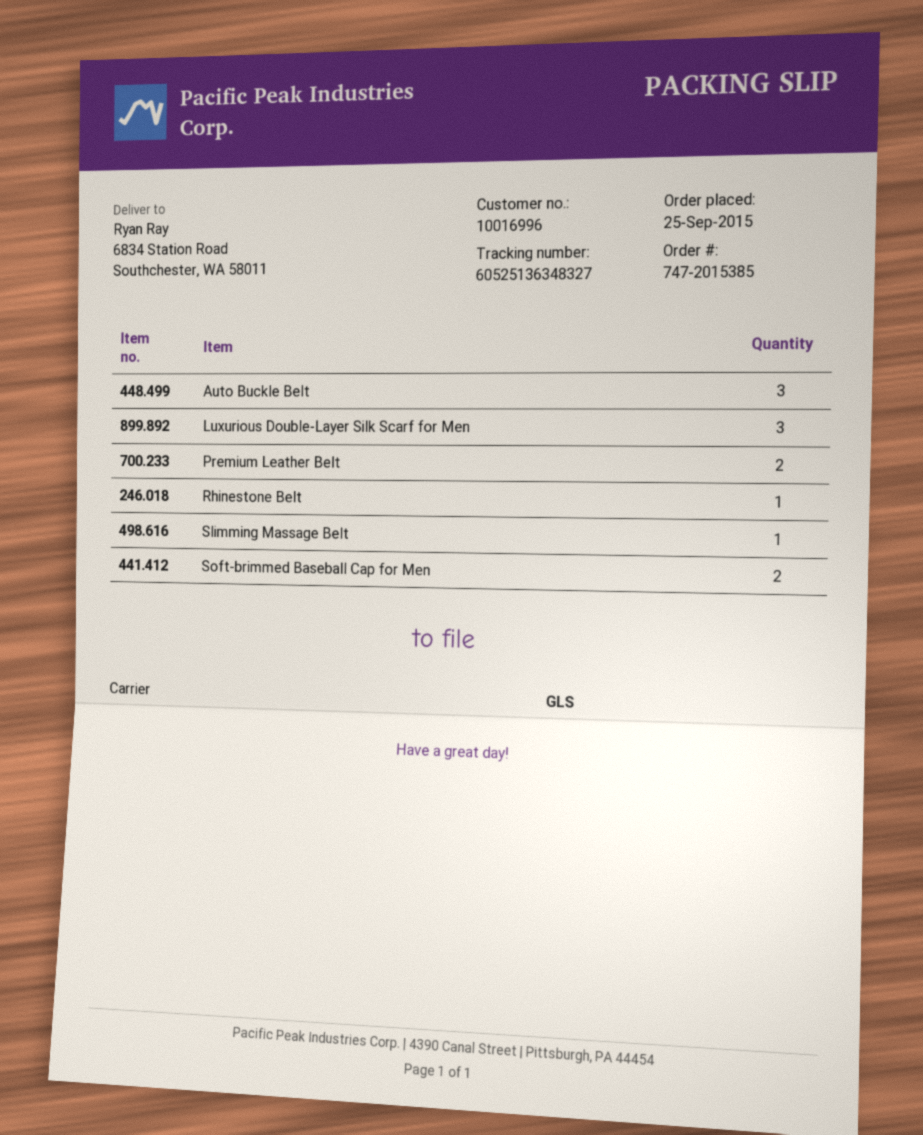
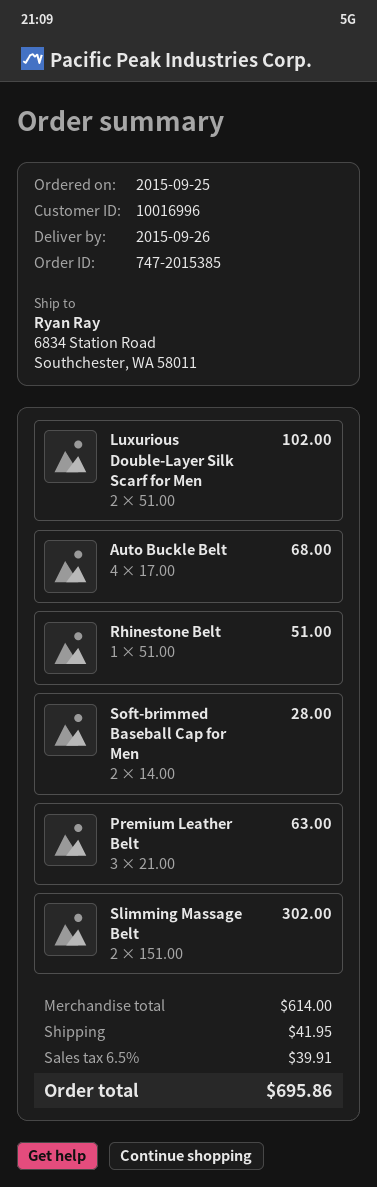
Auto Buckle Belt: 3 -> 4
Luxurious Double-Layer Silk Scarf for Men: 3 -> 2
Premium Leather Belt: 2 -> 3
Slimming Massage Belt: 1 -> 2

